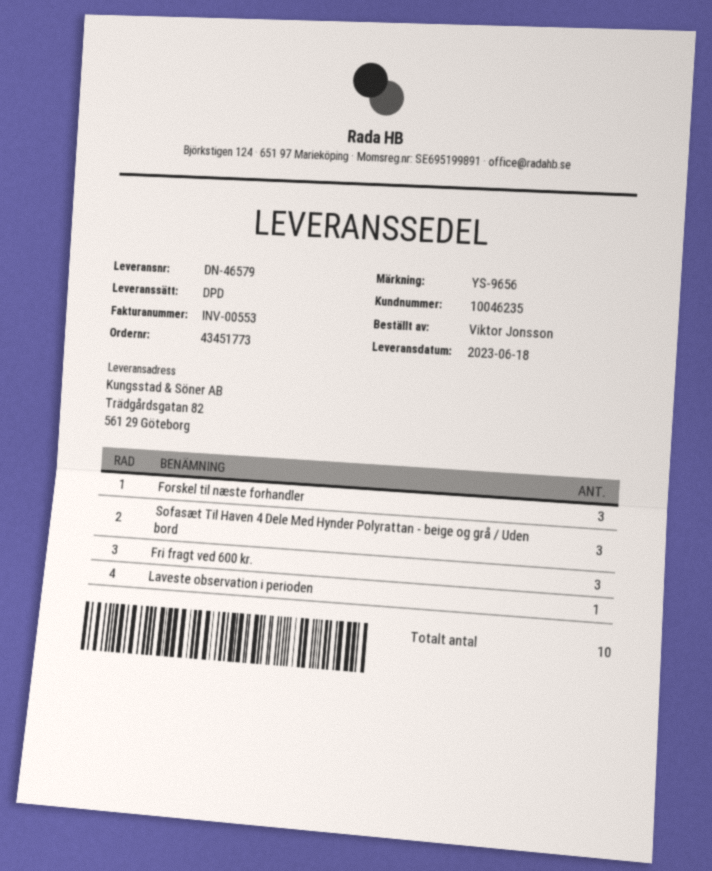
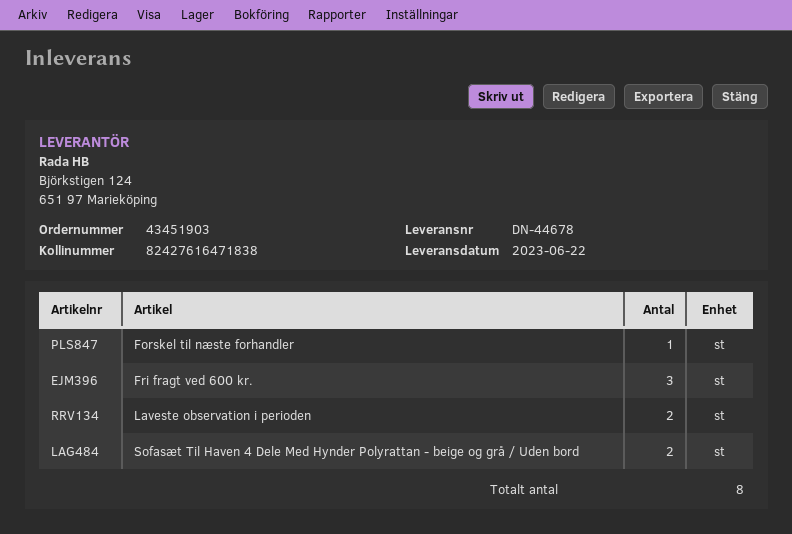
order number: 43451773 -> 43451903
delivery note number: DN-46579 -> DN-44678
delivery date: 2023-06-18 -> 2023-06-22
Forskel til næste forhandler: 3 -> 1
Sofasæt Til Haven 4 Dele Med Hynder Polyrattan - beige og grå / Uden bord: 3 -> 2
Laveste observation i perioden: 1 -> 2
total quantity: 10 -> 8

